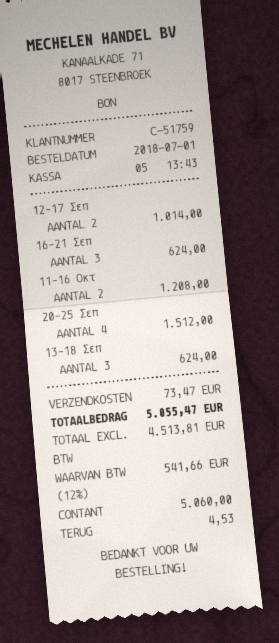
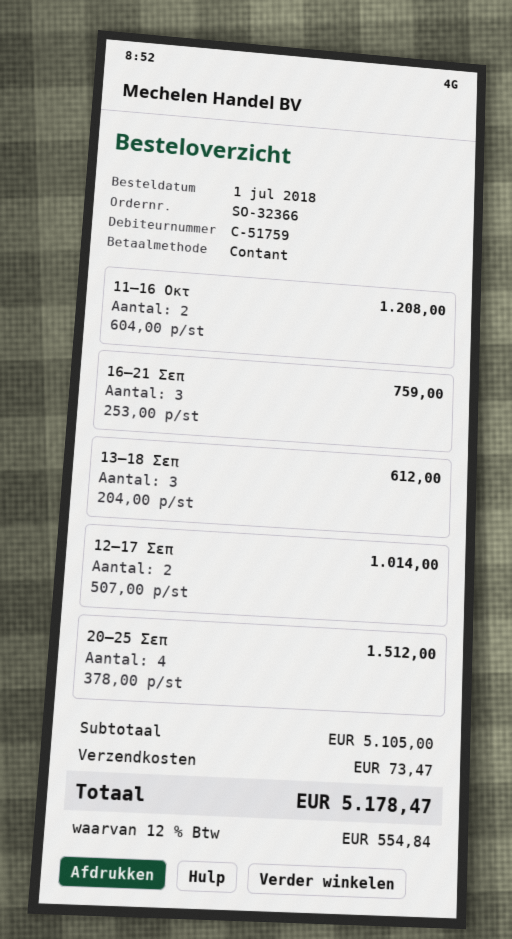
16–21 Σεπ: 3 for 624.00 -> 3 for 759.00
13–18 Σεπ: 3 for 624.00 -> 3 for 612.00
tax: 12% = 541.66 -> 12% = 554.84
total: 5055.47 -> 5178.47

